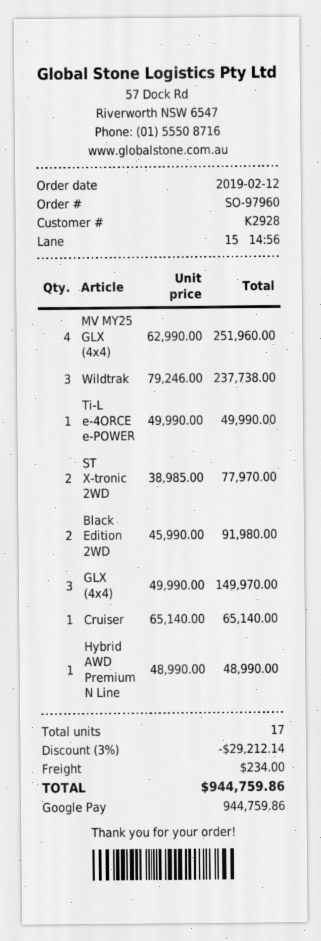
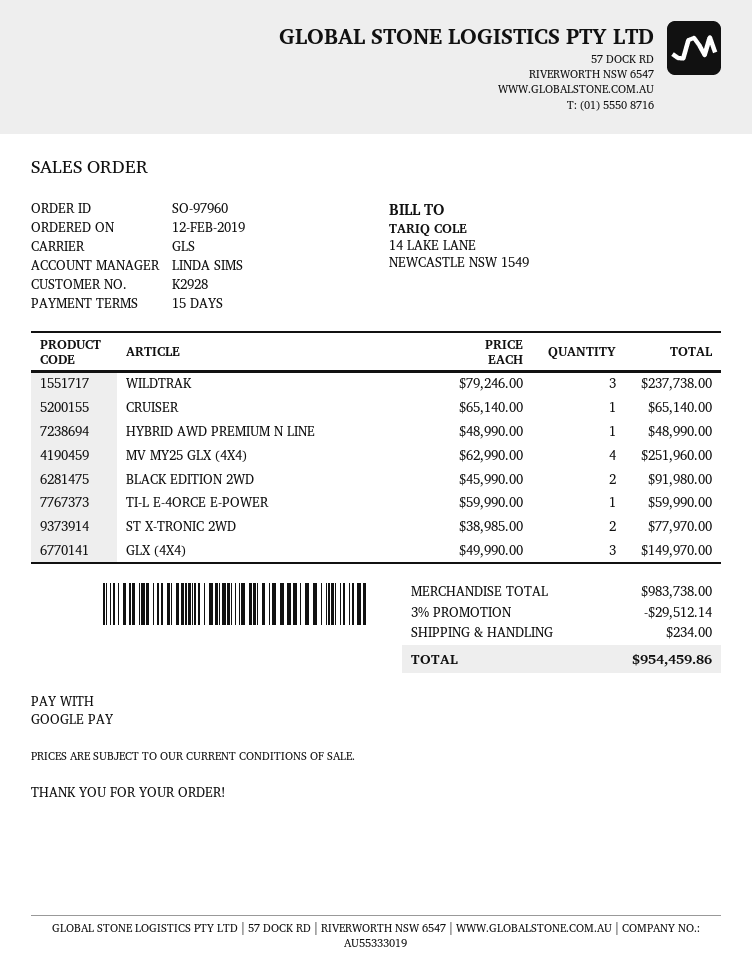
Ti-L e-4ORCE e-POWER: 1 x 49990.00 = 49990.00 -> 1 x 59990.00 = 59990.00
discount: 3% = 29212.14 -> 3% = 29512.14
total: 944759.86 -> 954459.86

